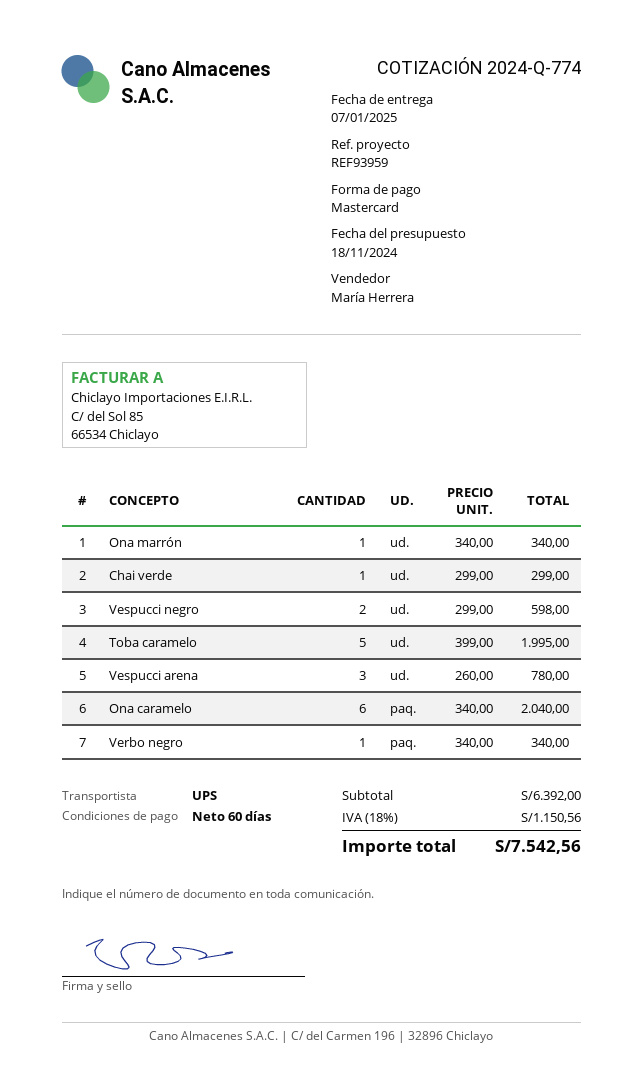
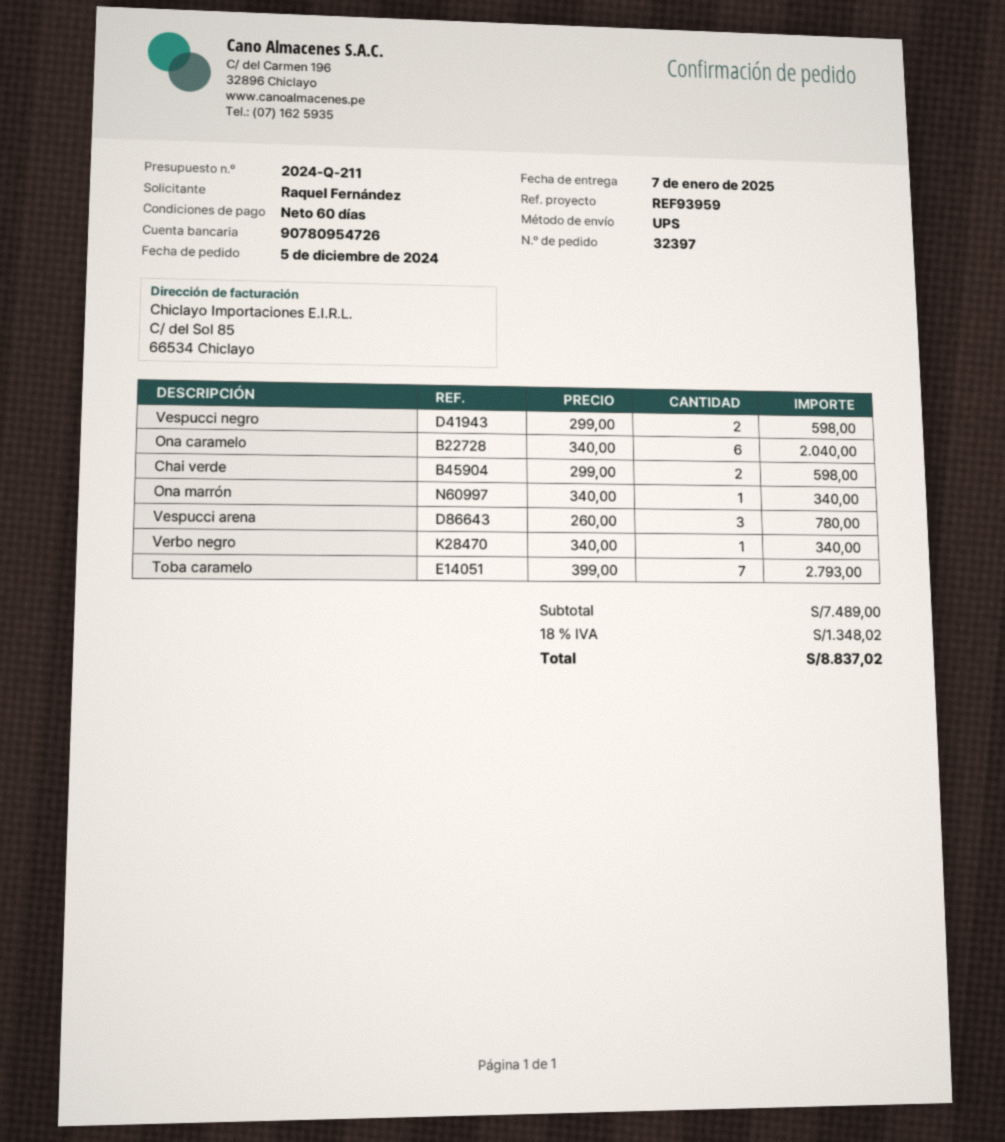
quote number: 2024-Q-774 -> 2024-Q-211
Chai verde: 1 x 299.00 = 299.00 -> 2 x 299.00 = 598.00
Toba caramelo: 5 x 399.00 = 1995.00 -> 7 x 399.00 = 2793.00
subtotal: 6392.00 -> 7489.00
tax: 18% = 1150.56 -> 18% = 1348.02
total: 7542.56 -> 8837.02

